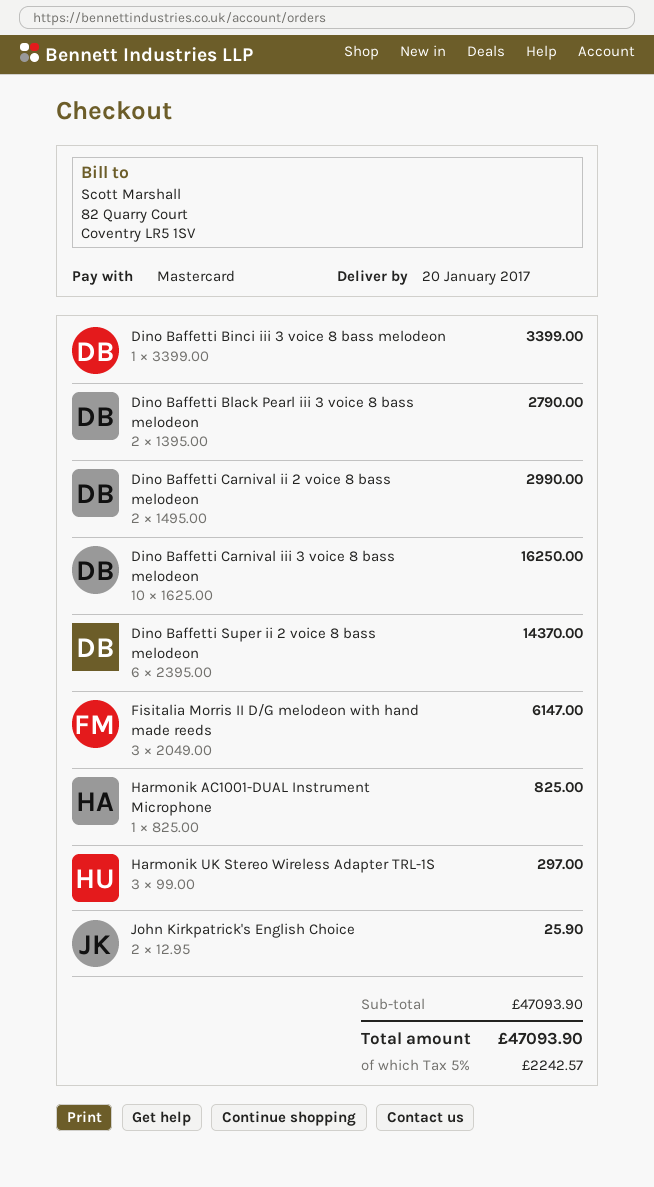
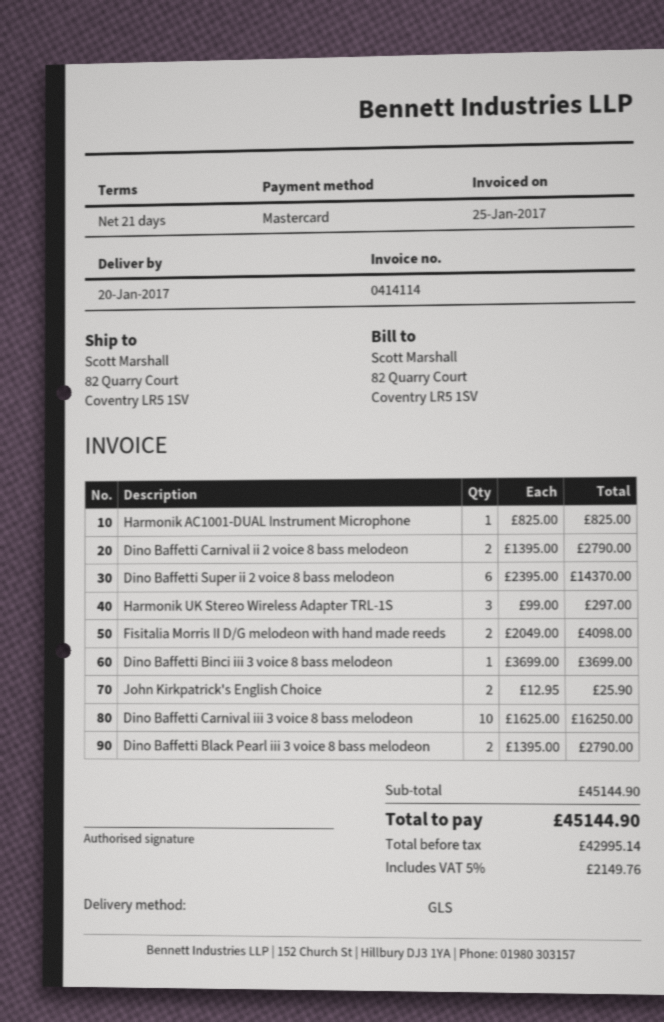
Dino Baffetti Binci iii 3 voice 8 bass melodeon: 1 x 3399.00 = 3399.00 -> 1 x 3699.00 = 3699.00
Dino Baffetti Carnival ii 2 voice 8 bass melodeon: 2 x 1495.00 = 2990.00 -> 2 x 1395.00 = 2790.00
Fisitalia Morris II D/G melodeon with hand made reeds: 3 x 2049.00 = 6147.00 -> 2 x 2049.00 = 4098.00
subtotal: 47093.90 -> 45144.90
tax: 5% = 2242.57 -> 5% = 2149.76
total: 47093.90 -> 45144.90

